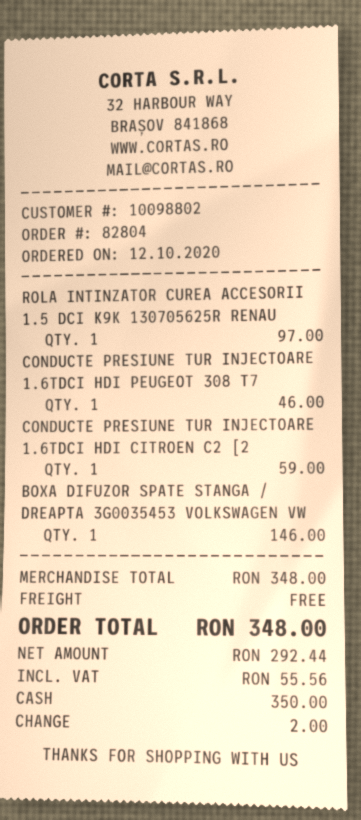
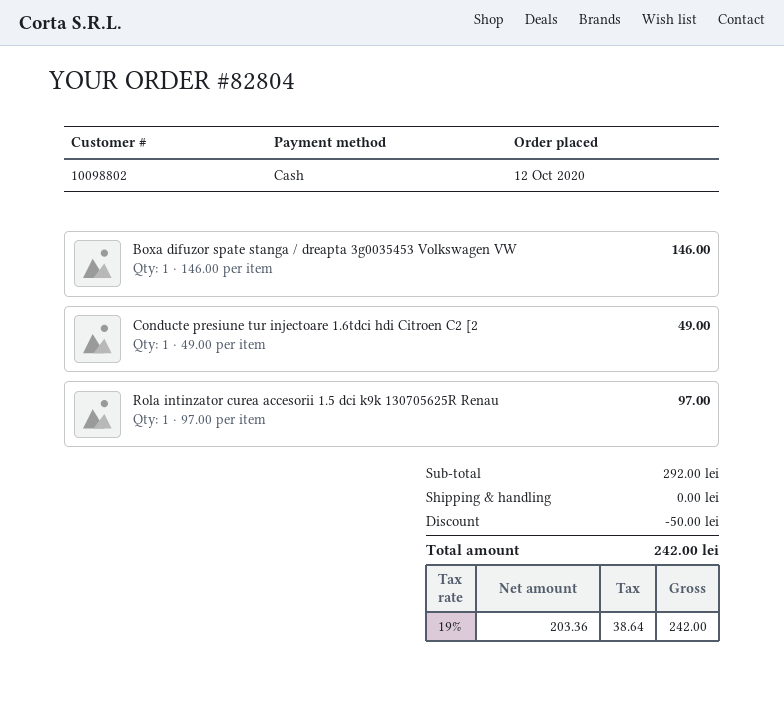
CONDUCTE PRESIUNE TUR INJECTOARE 1.6TDCI HDI PEUGEOT 308 T7: 1 for 46.00 -> none
CONDUCTE PRESIUNE TUR INJECTOARE 1.6TDCI HDI CITROEN C2 [2: 1 for 59.00 -> 1 for 49.00
subtotal: 348.00 -> 292.00
discount: none -> 50.00
net: 292.44 -> 203.36
tax: 55.56 -> 38.64
total: 348.00 -> 242.00

